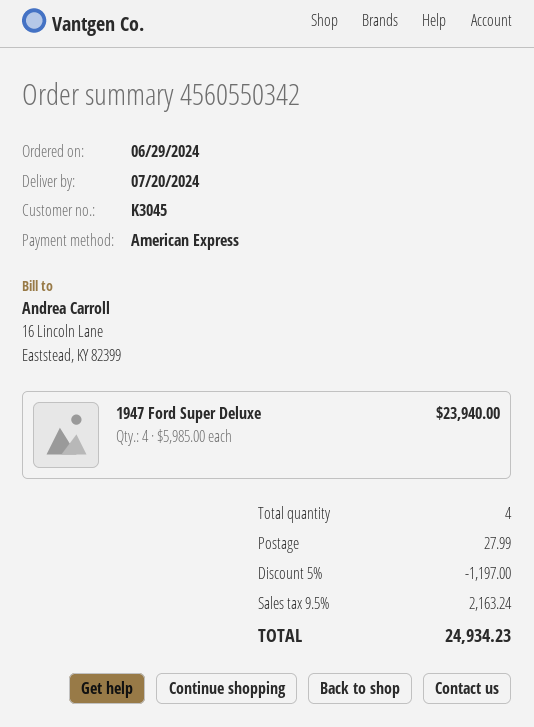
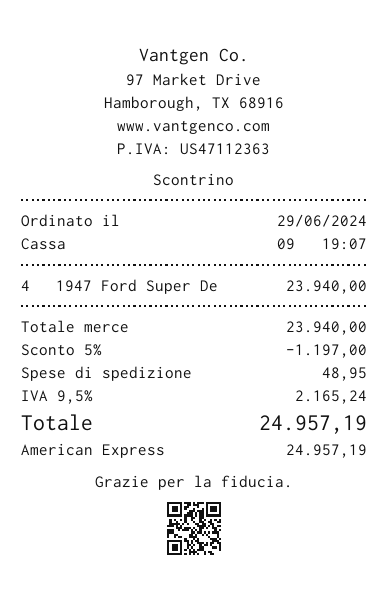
shipping: 27.99 -> 48.95
tax: 9.5% = 2163.24 -> 9.5% = 2165.24
total: 24934.23 -> 24957.19

